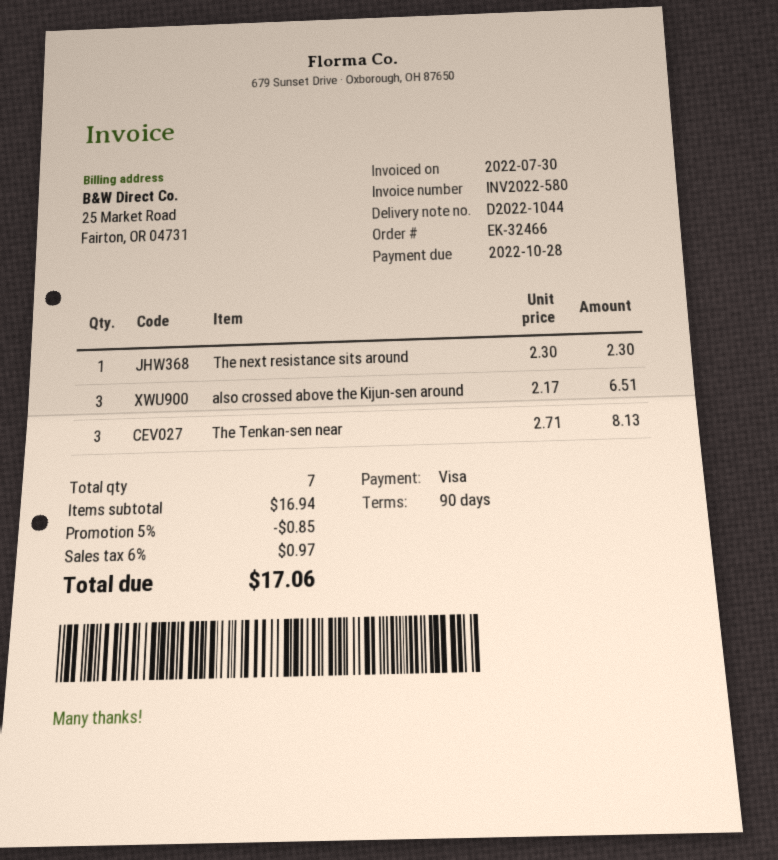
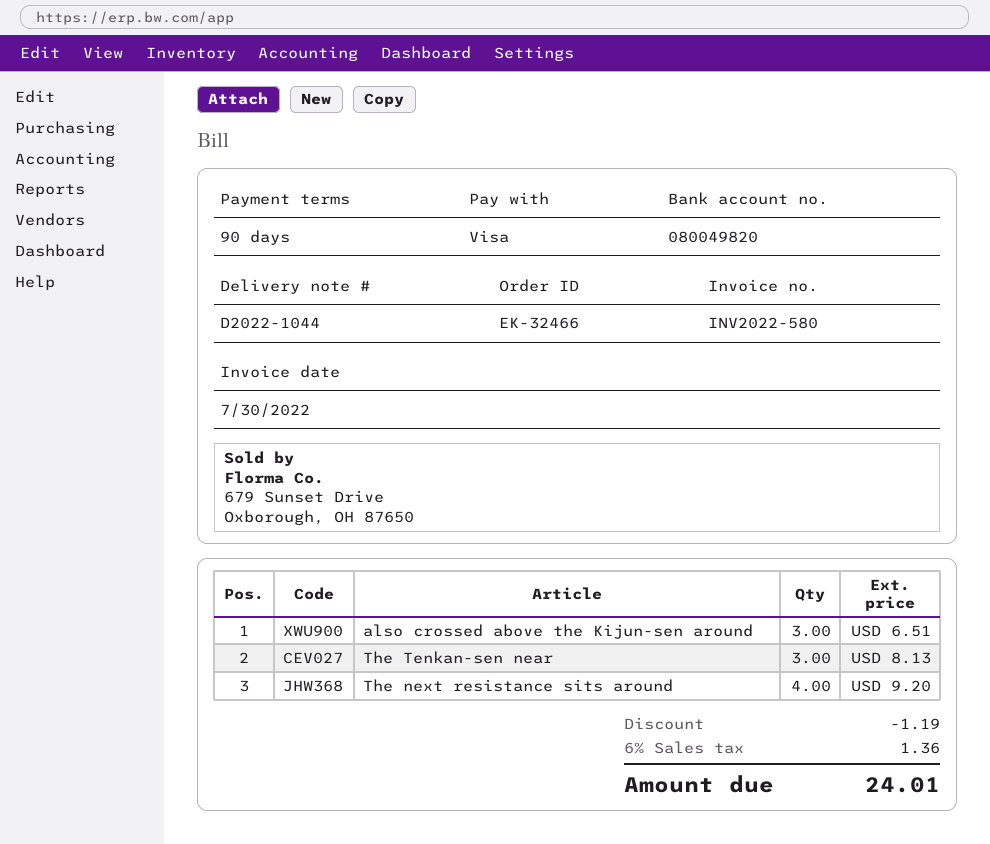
The next resistance sits around: 1 for 2.30 -> 4 for 9.20
discount: 0.85 -> 1.19
tax: 6% = 0.97 -> 6% = 1.36
total: 17.06 -> 24.01

